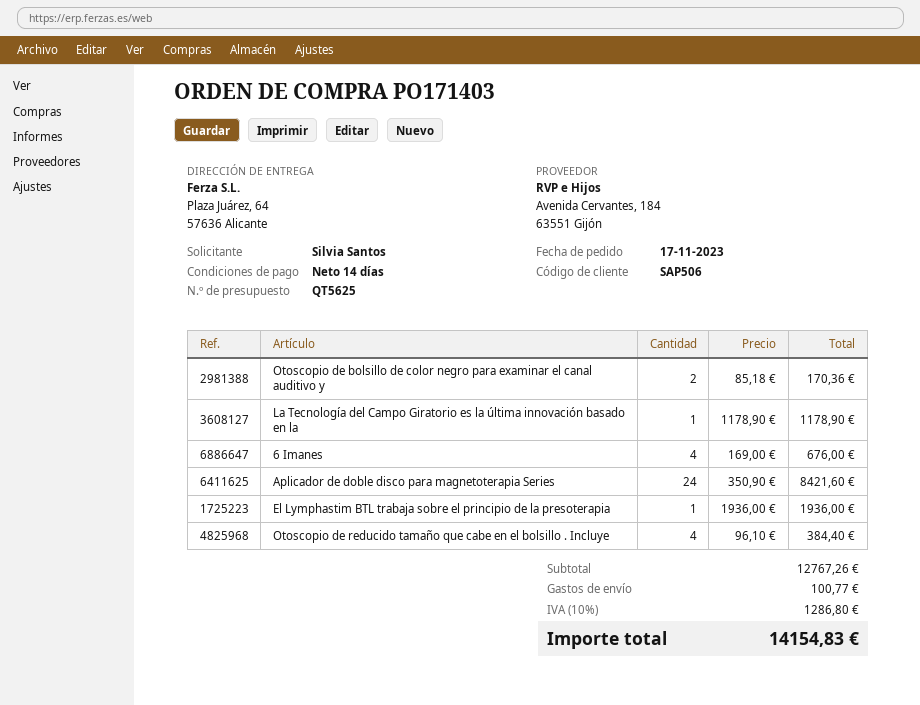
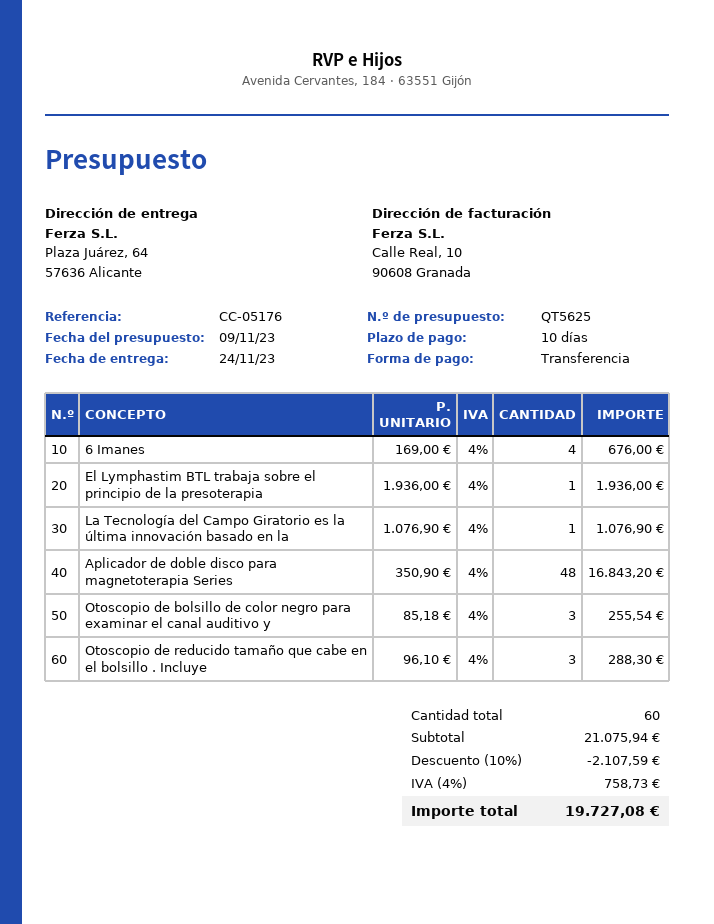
payment terms: 14 days -> 10 days
Otoscopio de bolsillo de color negro para examinar el canal auditivo y: 2 x 85.18 = 170.36 -> 3 x 85.18 = 255.54
La Tecnología del Campo Giratorio es la última innovación basado en la: 1 x 1178.90 = 1178.90 -> 1 x 1076.90 = 1076.90
Aplicador de doble disco para magnetoterapia Series: 24 x 350.90 = 8421.60 -> 48 x 350.90 = 16843.20
Otoscopio de reducido tamaño que cabe en el bolsillo . Incluye: 4 x 96.10 = 384.40 -> 3 x 96.10 = 288.30
subtotal: 12767.26 -> 21075.94
discount: none -> 10% = 2107.59
shipping: 100.77 -> none
tax: 10% = 1286.80 -> 4% = 758.73
total: 14154.83 -> 19727.08

